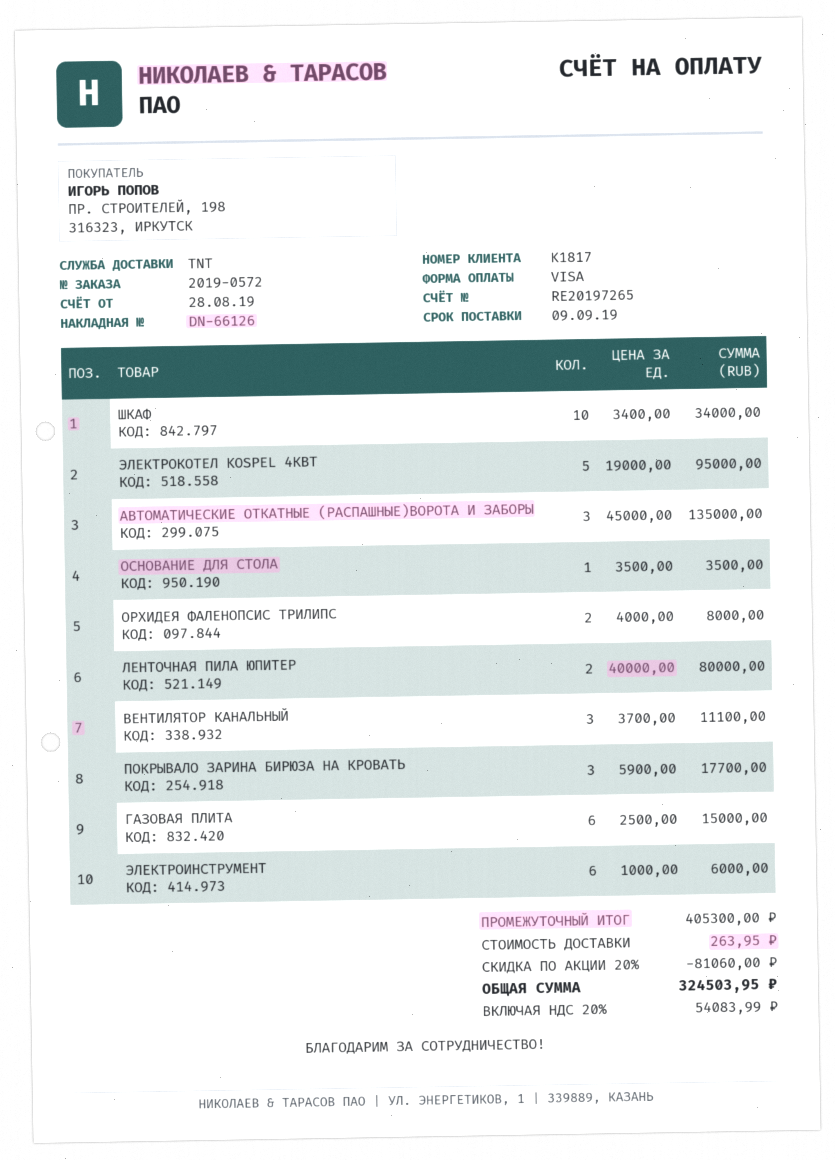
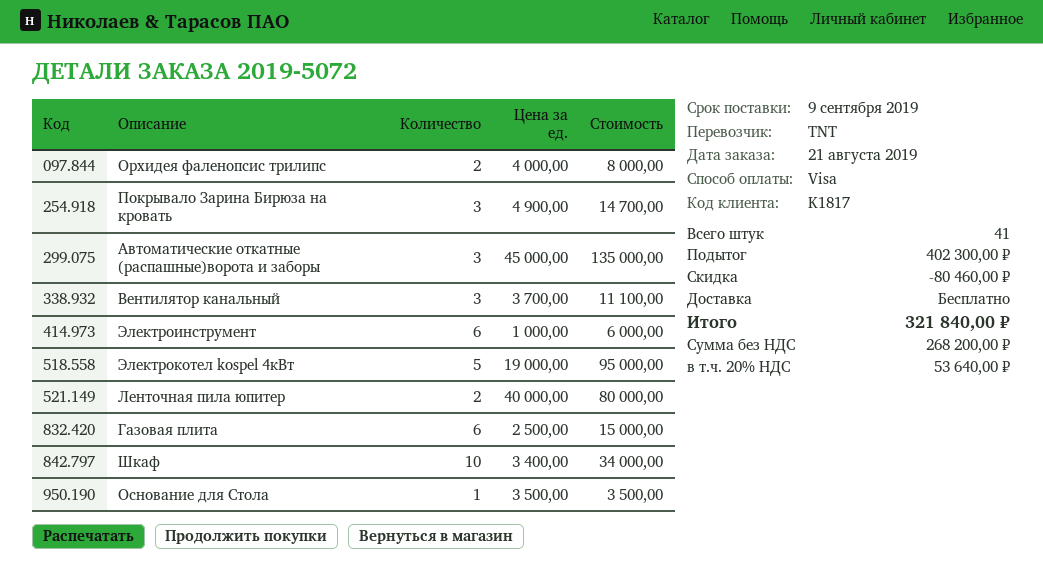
order number: 2019-0572 -> 2019-5072
ПОКРЫВАЛО ЗАРИНА БИРЮЗА НА КРОВАТЬ: 3 x 5900.00 = 17700.00 -> 3 x 4900.00 = 14700.00
subtotal: 405300.00 -> 402300.00
discount: 81060.00 -> 80460.00
shipping: 263.95 -> 0.00
tax: 20% = 54083.99 -> 20% = 53640.00
total: 324503.95 -> 321840.00

